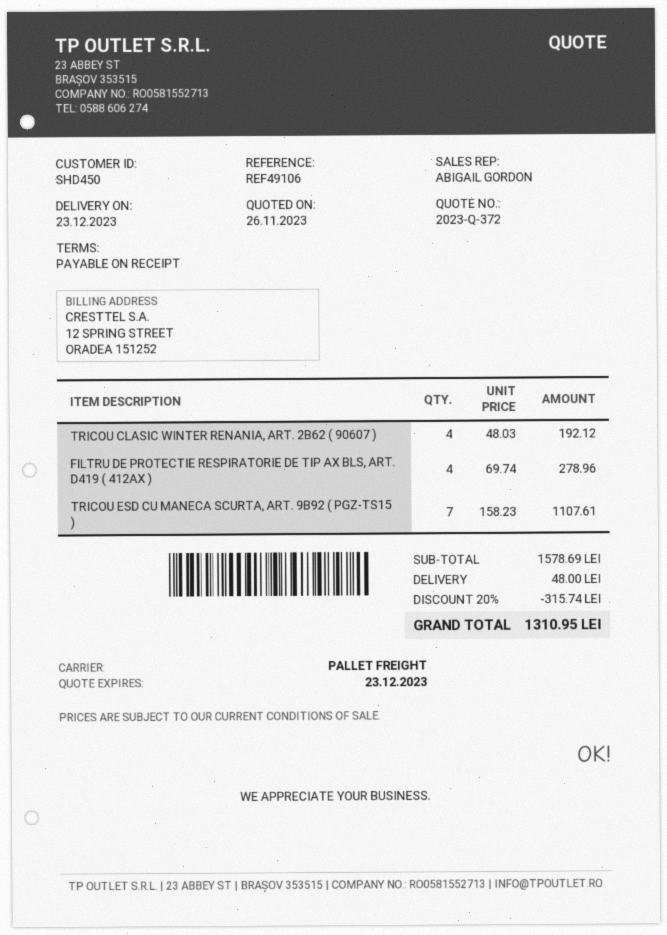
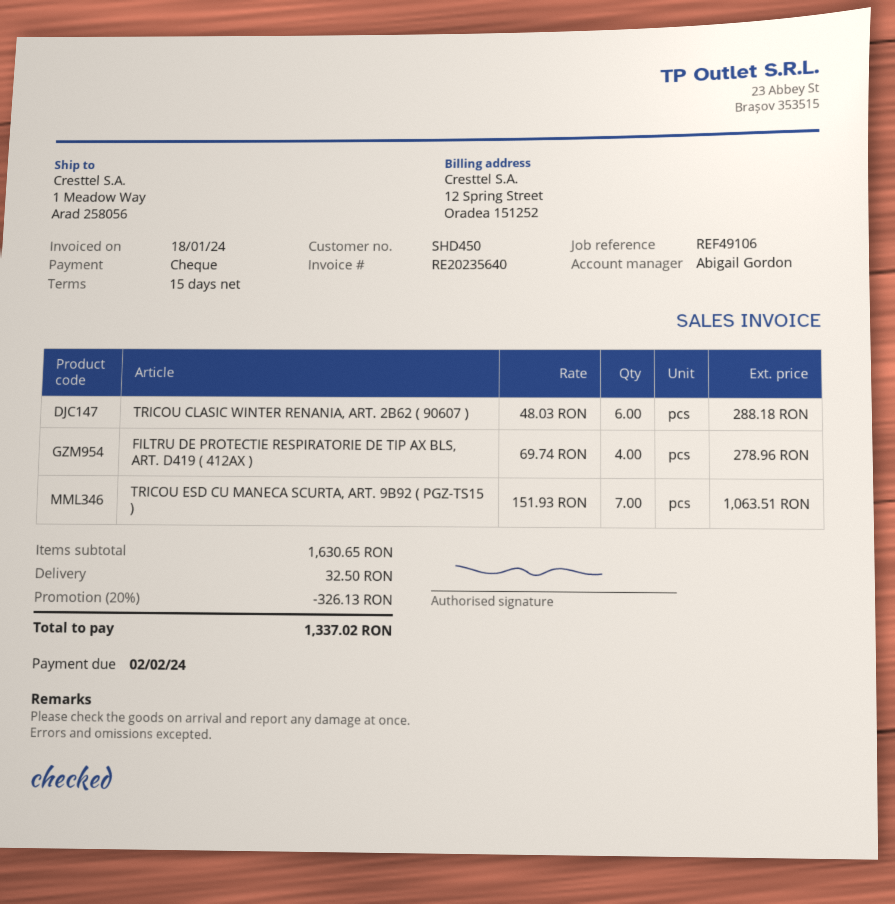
payment terms: on receipt -> 15 days
TRICOU CLASIC WINTER RENANIA, ART. 2B62 ( 90607 ): 4 x 48.03 = 192.12 -> 6 x 48.03 = 288.18
TRICOU ESD CU MANECA SCURTA, ART. 9B92 ( PGZ-TS15 ): 7 x 158.23 = 1107.61 -> 7 x 151.93 = 1063.51
subtotal: 1578.69 -> 1630.65
discount: 20% = 315.74 -> 20% = 326.13
shipping: 48.00 -> 32.50
total: 1310.95 -> 1337.02

